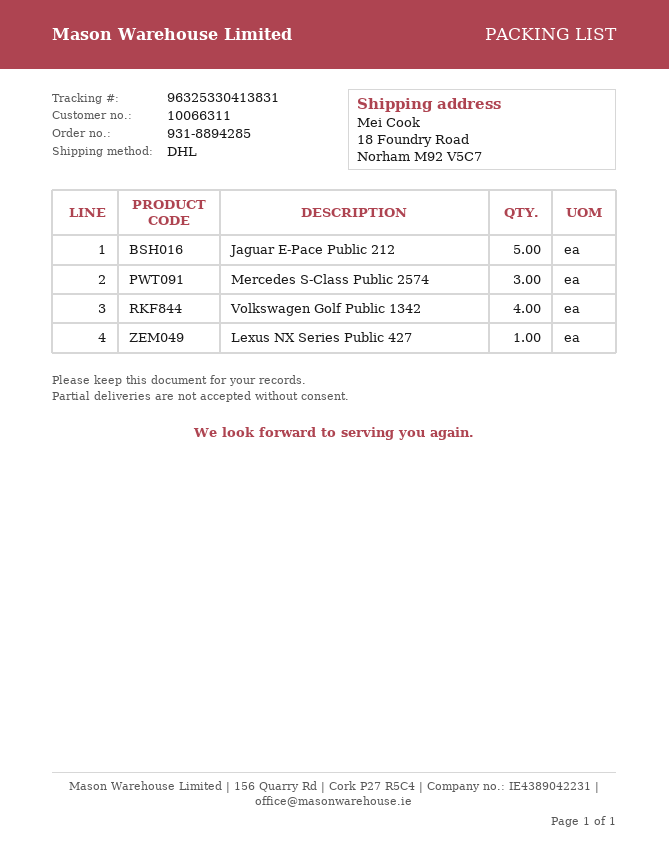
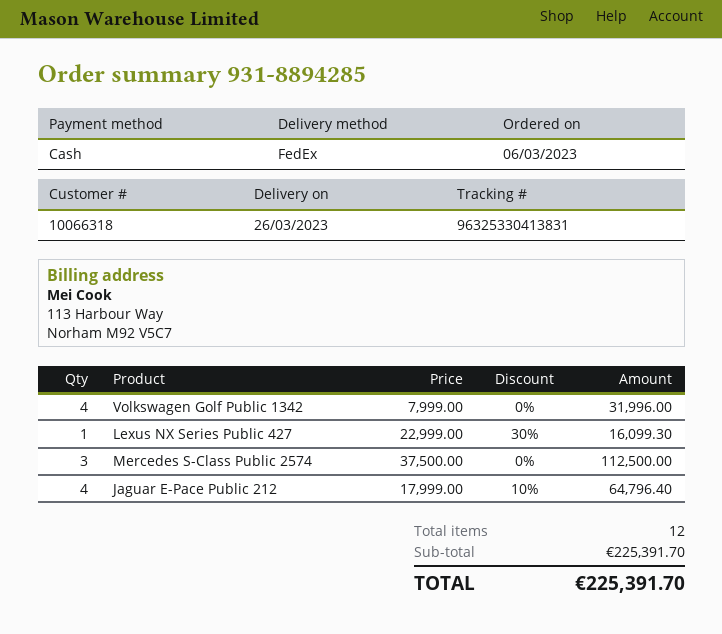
customer number: 10066311 -> 10066318
shipping method: DHL -> FedEx
Jaguar E-Pace Public 212: 5 -> 4

